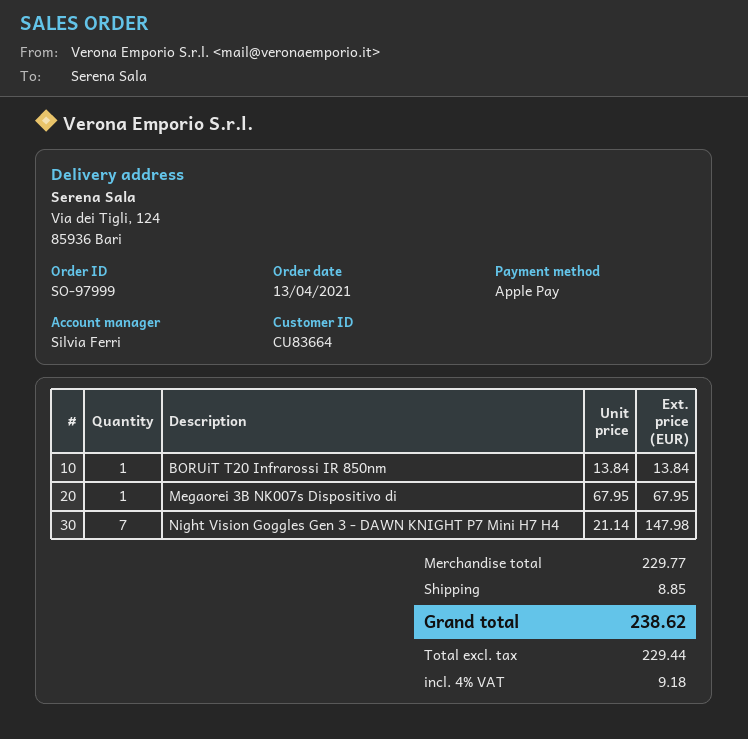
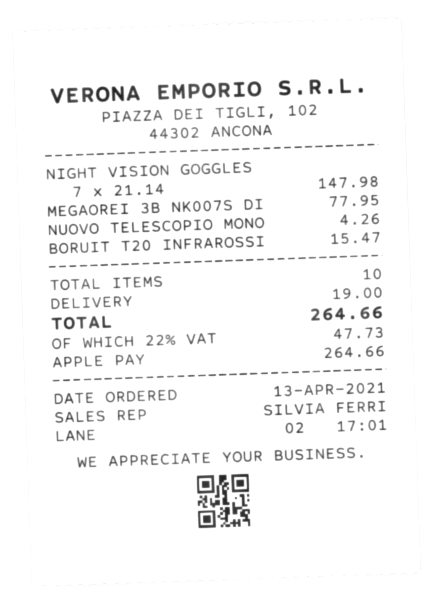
BORUiT T20 Infrarossi IR 850nm: 1 x 13.84 = 13.84 -> 1 x 15.47 = 15.47
Megaorei 3B NK007s Dispositivo di: 1 x 67.95 = 67.95 -> 1 x 77.95 = 77.95
NUOVO TELESCOPIO MONO: none -> 1 x 4.26 = 4.26
shipping: 8.85 -> 19.00
tax: 4% = 9.18 -> 22% = 47.73
total: 238.62 -> 264.66

